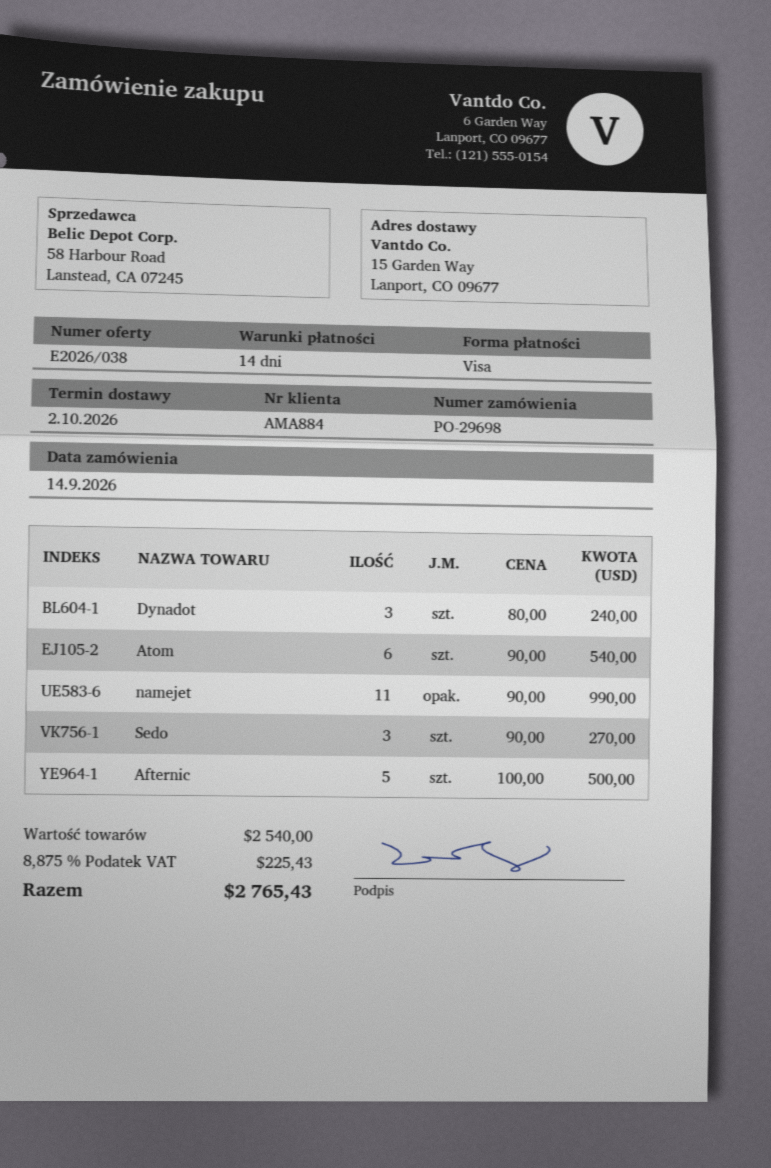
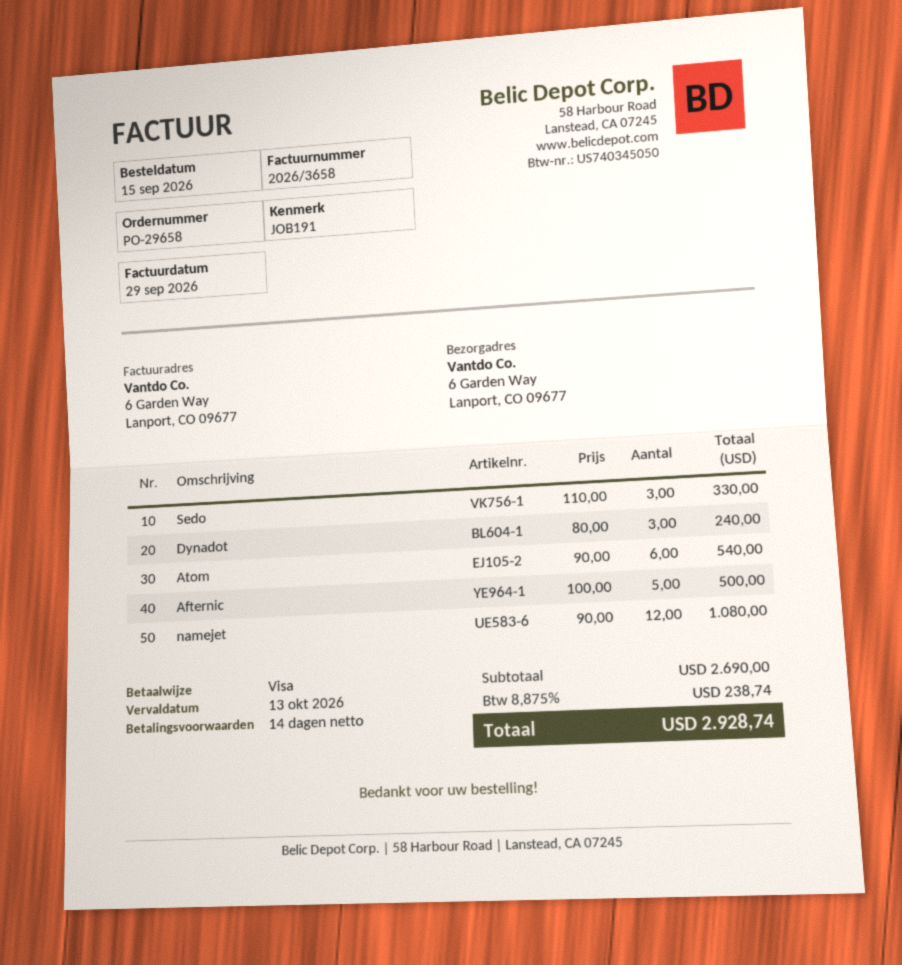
order number: PO-29698 -> PO-29658
order date: 2026-09-14 -> 2026-09-15
ship to: 15 Garden Way, Lanport, CO 09677 -> 6 Garden Way, Lanport, CO 09677
namejet: 11 x 90.00 = 990.00 -> 12 x 90.00 = 1080.00
Sedo: 3 x 90.00 = 270.00 -> 3 x 110.00 = 330.00
subtotal: 2540.00 -> 2690.00
tax: 8.875% = 225.43 -> 8.875% = 238.74
total: 2765.43 -> 2928.74

